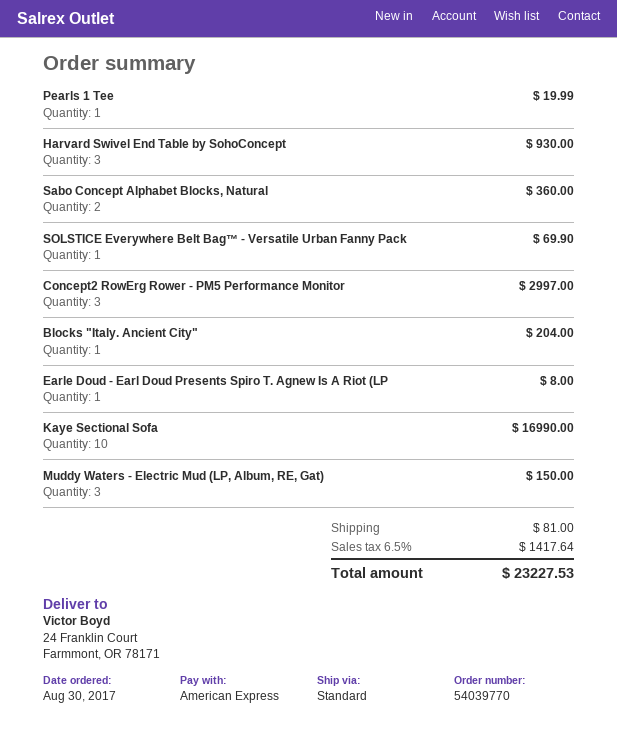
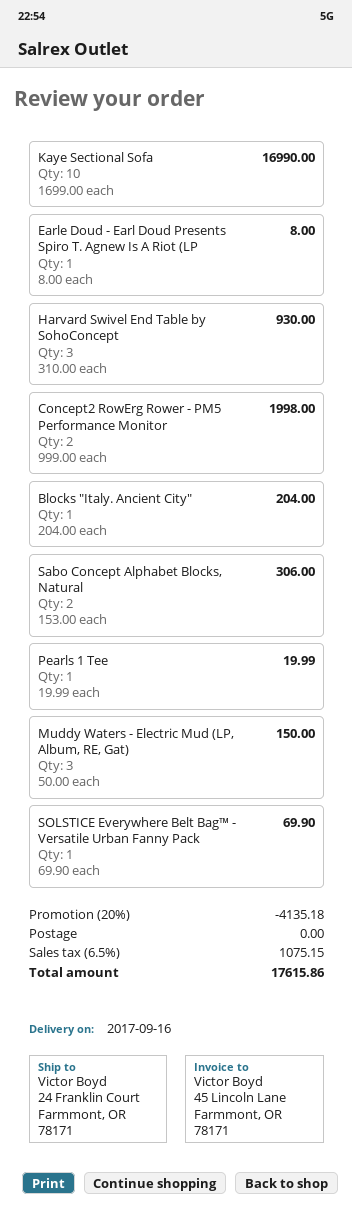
Sabo Concept Alphabet Blocks, Natural: 2 for 360.00 -> 2 for 306.00
Concept2 RowErg Rower - PM5 Performance Monitor: 3 for 2997.00 -> 2 for 1998.00
discount: none -> 20% = 4135.18
shipping: 81.00 -> 0.00
tax: 6.5% = 1417.64 -> 6.5% = 1075.15
total: 23227.53 -> 17615.86

